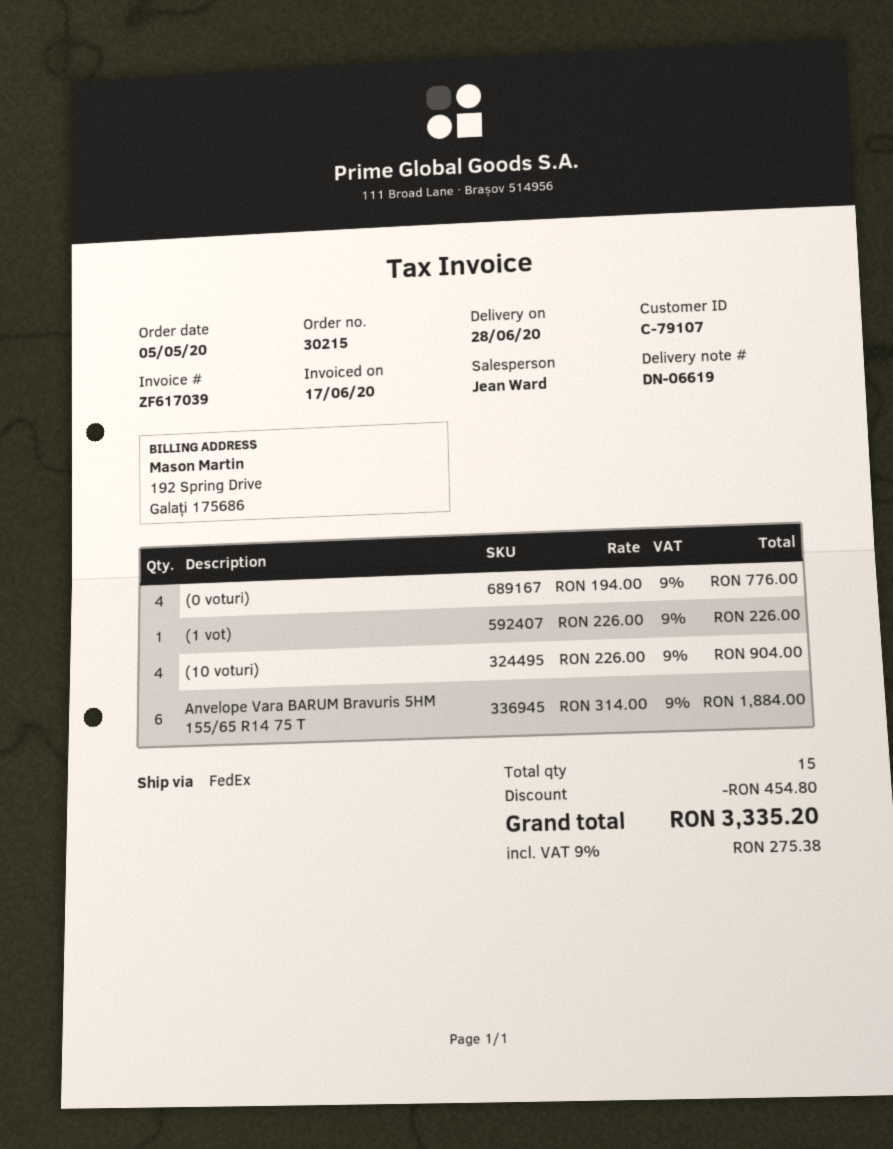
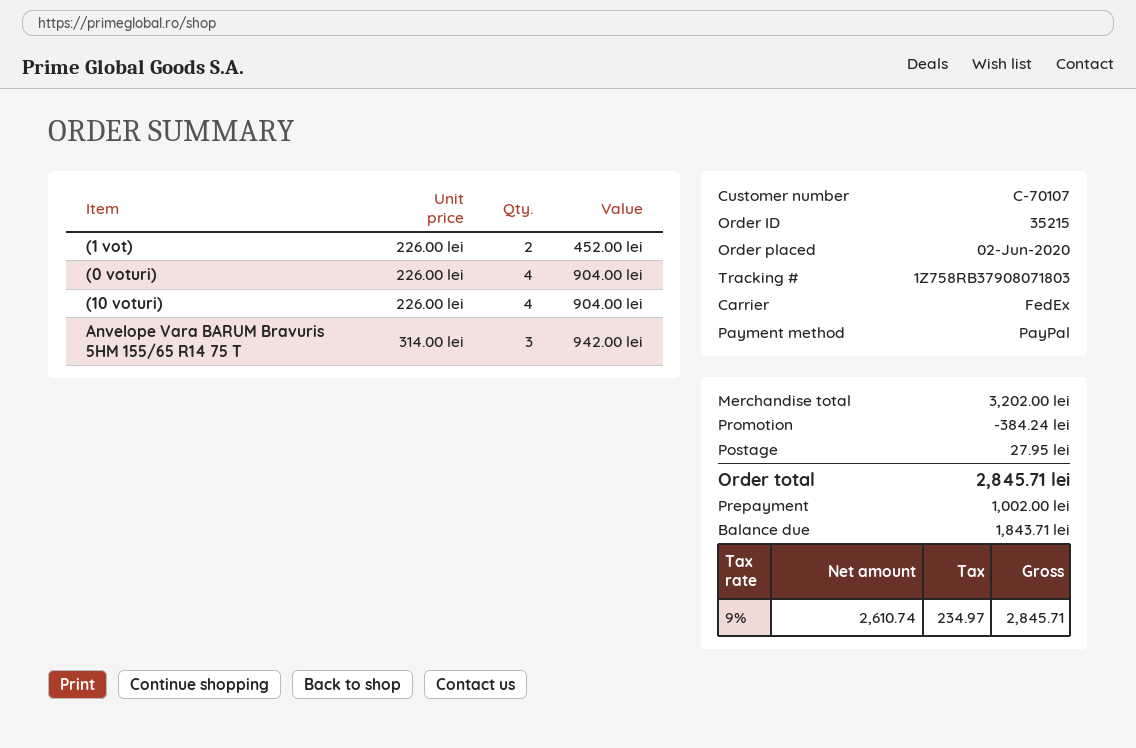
order number: 30215 -> 35215
order date: 2020-05-05 -> 2020-06-02
customer number: C-79107 -> C-70107
(0 voturi): 4 x 194.00 = 776.00 -> 4 x 226.00 = 904.00
(1 vot): 1 x 226.00 = 226.00 -> 2 x 226.00 = 452.00
Anvelope Vara BARUM Bravuris 5HM 155/65 R14 75 T: 6 x 314.00 = 1884.00 -> 3 x 314.00 = 942.00
discount: 454.80 -> 384.24
shipping: none -> 27.95
tax: 9% = 275.38 -> 9% = 234.97
total: 3335.20 -> 2845.71

